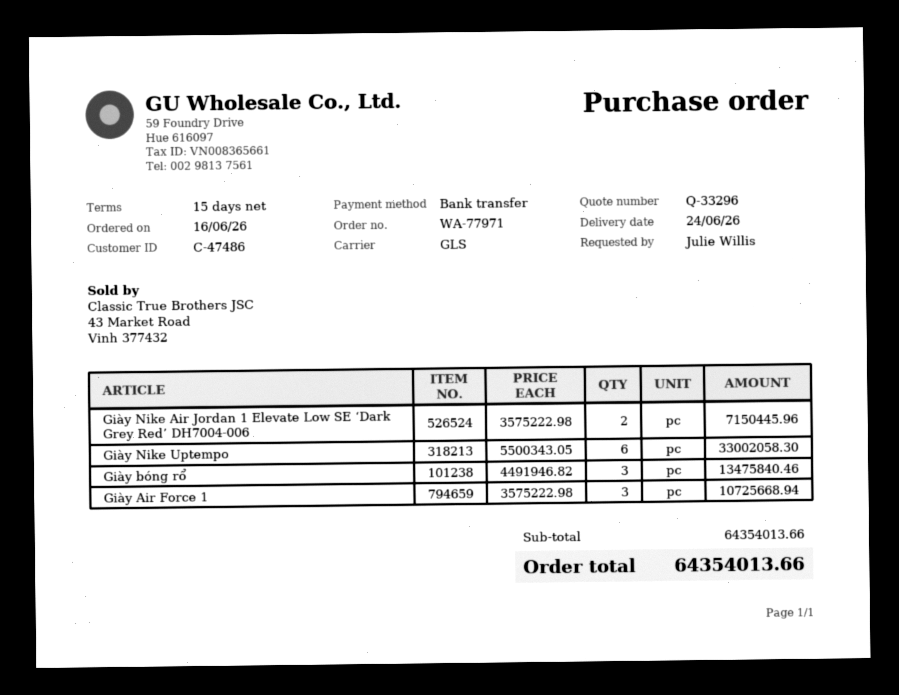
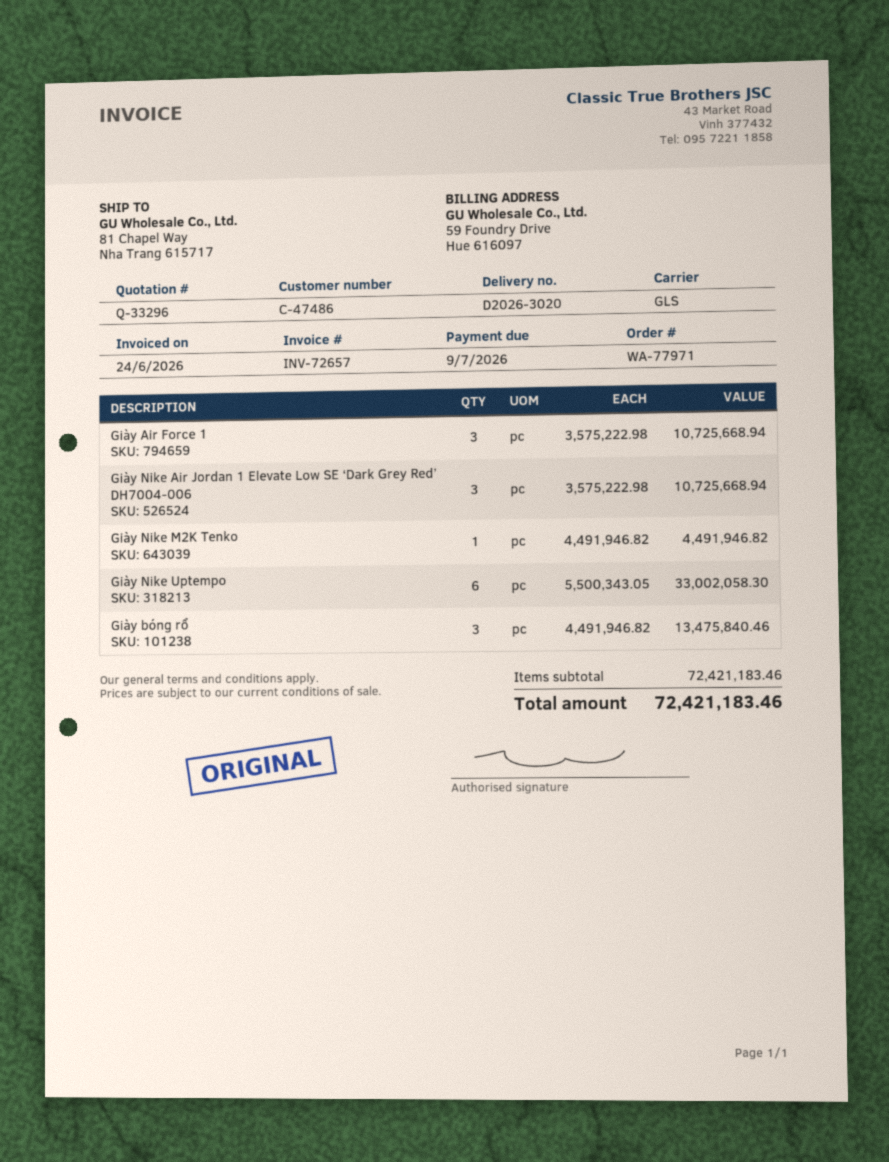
Giày Nike Air Jordan 1 Elevate Low SE ‘Dark Grey Red’ DH7004-006: 2 x 3575222.98 = 7150445.96 -> 3 x 3575222.98 = 10725668.94
Giày Nike M2K Tenko: none -> 1 x 4491946.82 = 4491946.82
subtotal: 64354013.66 -> 72421183.46
total: 64354013.66 -> 72421183.46

